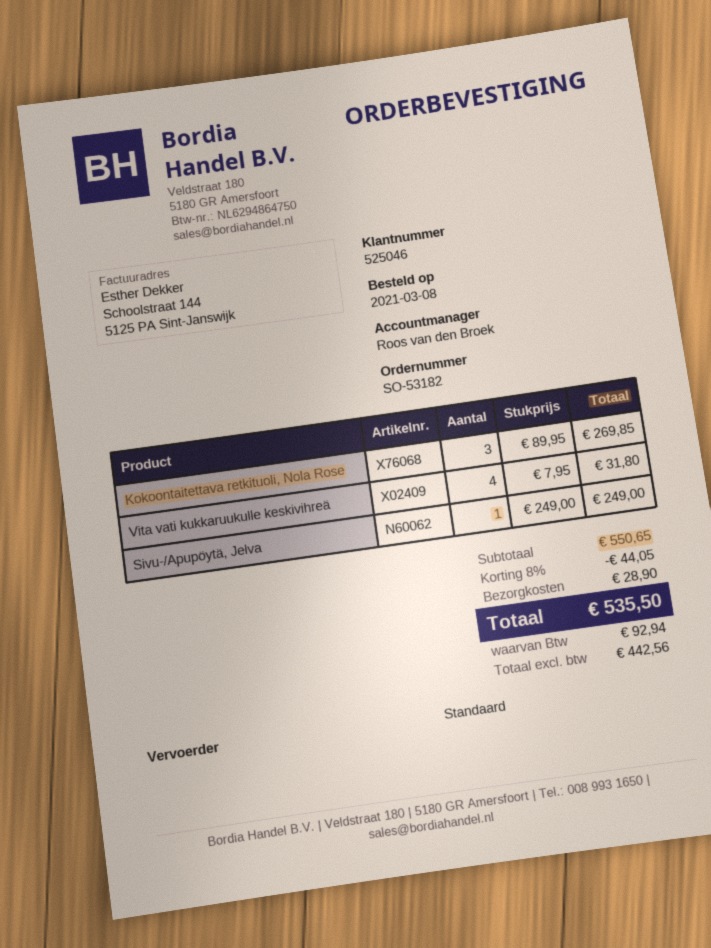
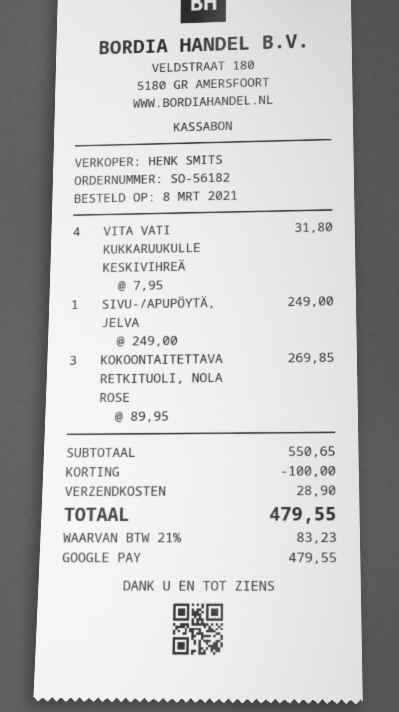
order number: SO-53182 -> SO-56182
sales rep: Roos van den Broek -> HENK SMITS
discount: 44.05 -> 100.00
tax: 92.94 -> 83.23
total: 535.50 -> 479.55

